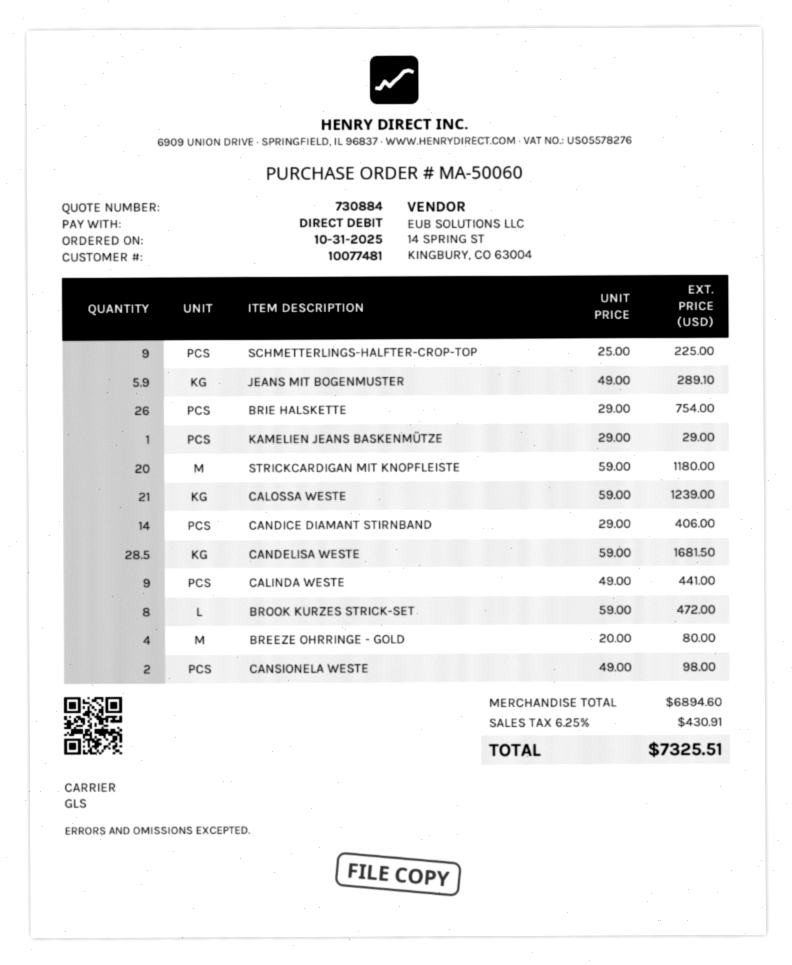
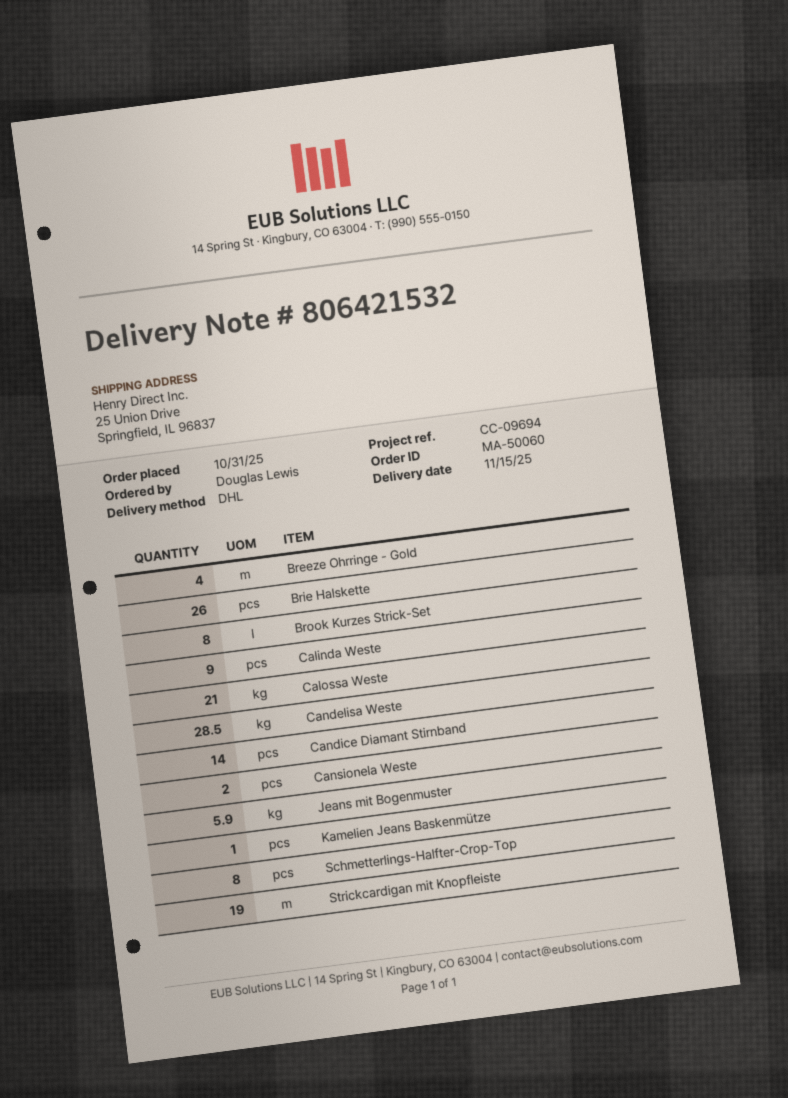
shipping method: GLS -> DHL
SCHMETTERLINGS-HALFTER-CROP-TOP: 9 -> 8
STRICKCARDIGAN MIT KNOPFLEISTE: 20 -> 19

